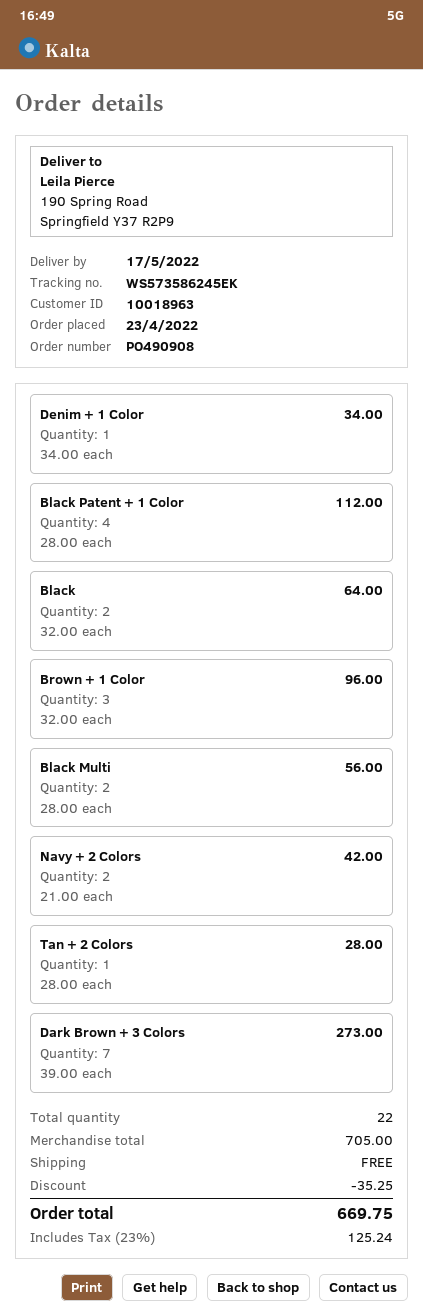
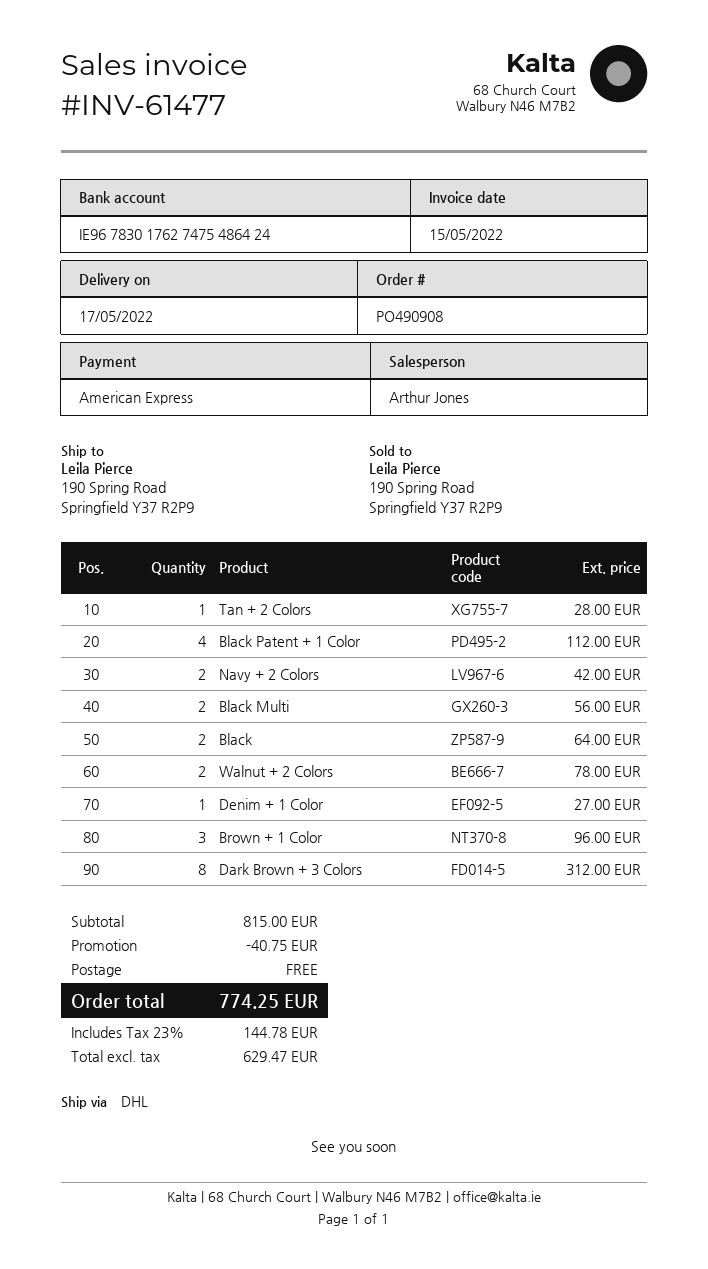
Denim + 1 Color: 1 for 34.00 -> 1 for 27.00
Dark Brown + 3 Colors: 7 for 273.00 -> 8 for 312.00
Walnut + 2 Colors: none -> 2 for 78.00
subtotal: 705.00 -> 815.00
discount: 35.25 -> 40.75
tax: 23% = 125.24 -> 23% = 144.78
total: 669.75 -> 774.25

